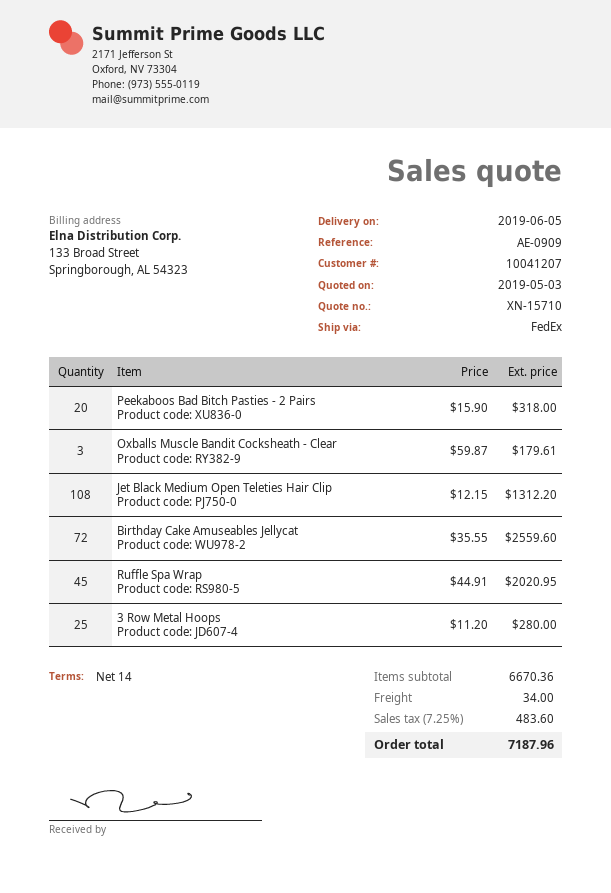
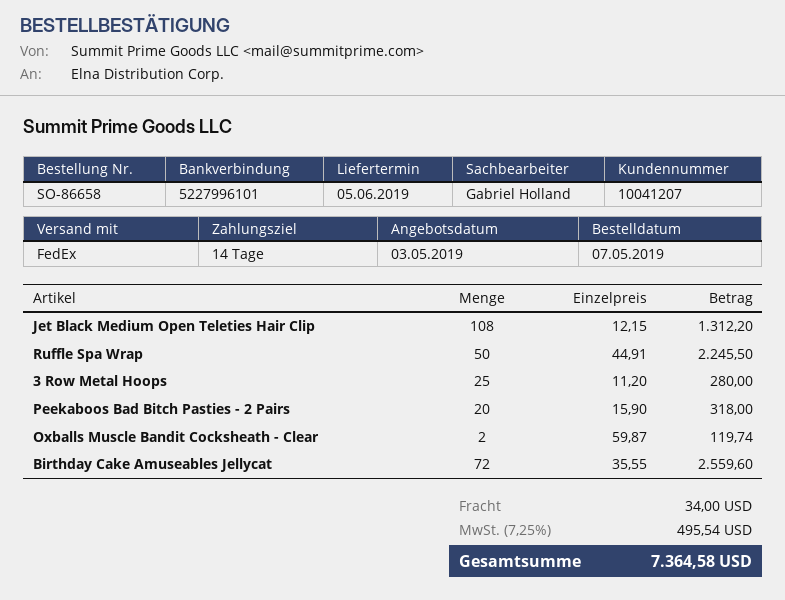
Oxballs Muscle Bandit Cocksheath - Clear: 3 x 59.87 = 179.61 -> 2 x 59.87 = 119.74
Ruffle Spa Wrap: 45 x 44.91 = 2020.95 -> 50 x 44.91 = 2245.50
tax: 7.25% = 483.60 -> 7.25% = 495.54
total: 7187.96 -> 7364.58

